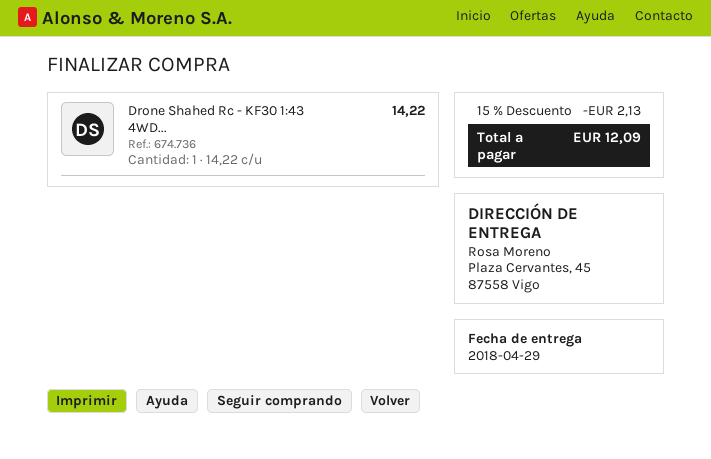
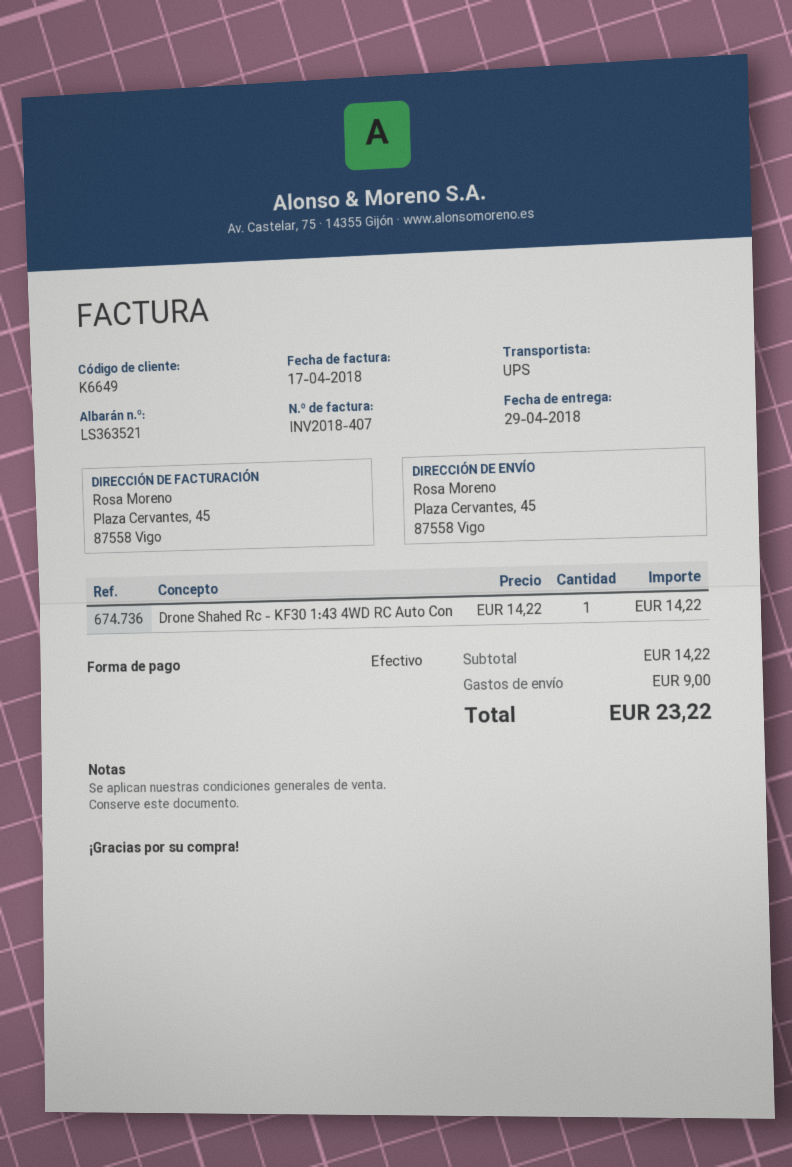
discount: 15% = 2.13 -> none
shipping: none -> 9.00
total: 12.09 -> 23.22

